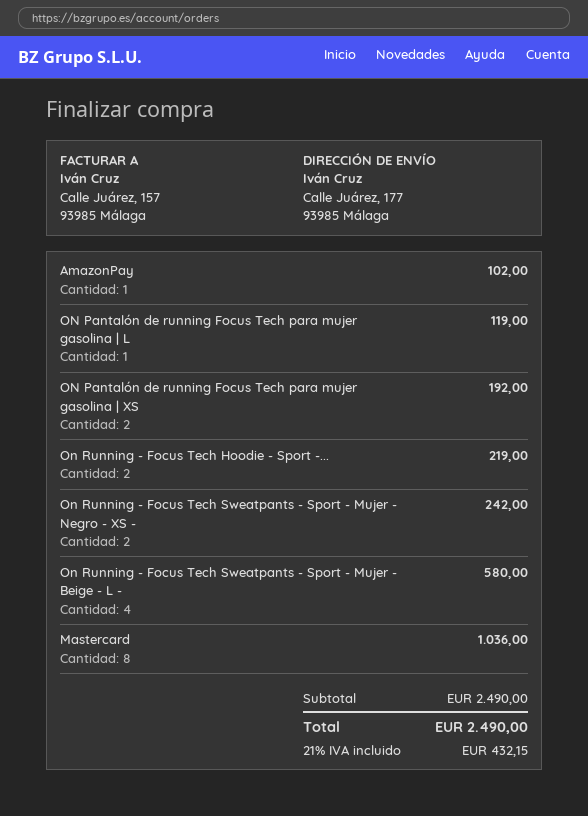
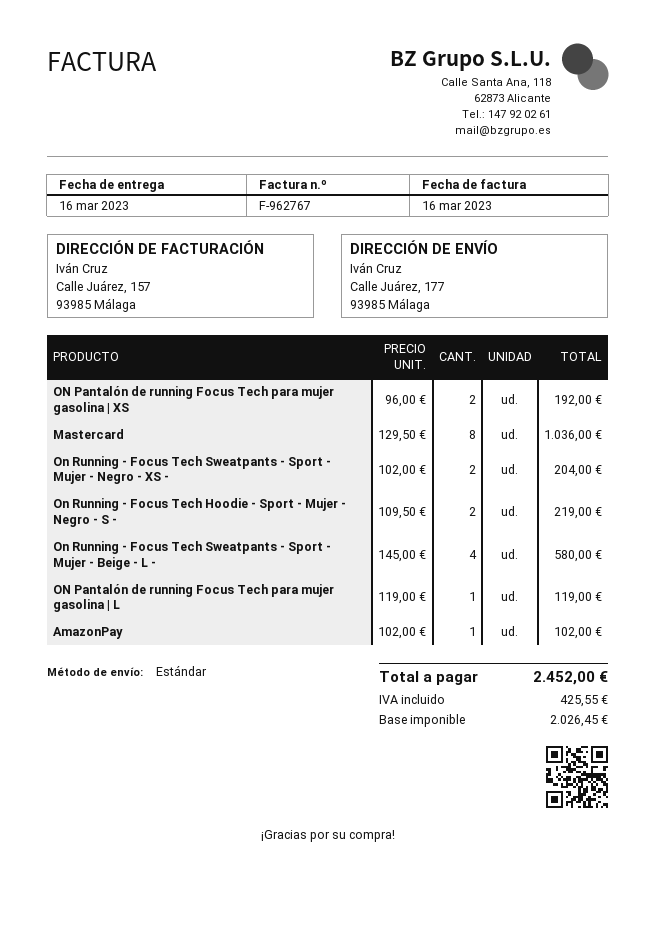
On Running - Focus Tech Sweatpants - Sport - Mujer - Negro - XS -: 2 for 242.00 -> 2 for 204.00
tax: 432.15 -> 425.55
total: 2490.00 -> 2452.00

